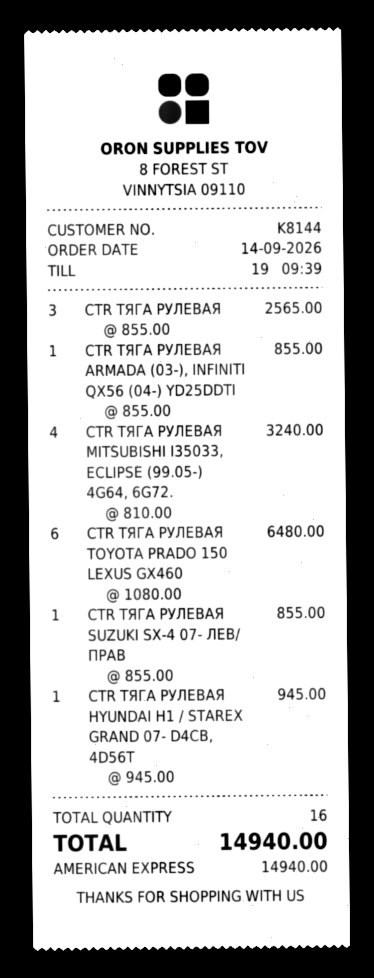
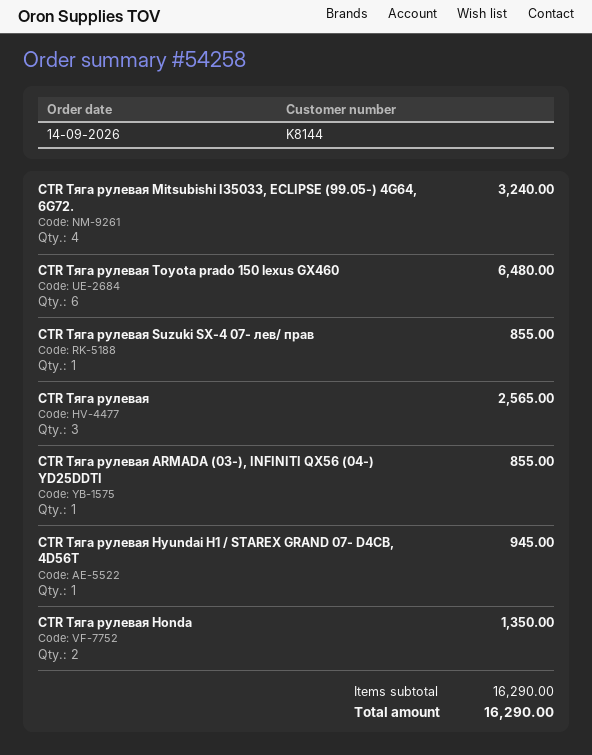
CTR Тяга рулевая Honda: none -> 2 for 1350.00
total: 14940.00 -> 16290.00

